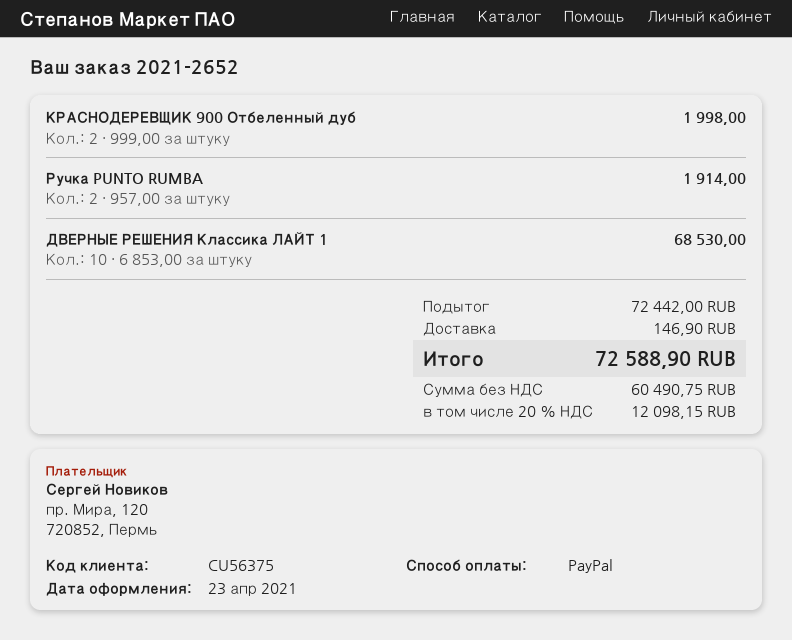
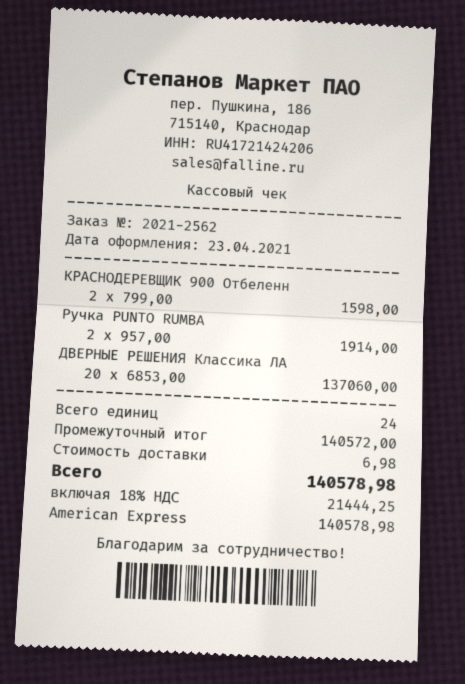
order number: 2021-2652 -> 2021-2562
payment method: PayPal -> American Express
КРАСНОДЕРЕВЩИК 900 Отбеленный дуб: 2 x 999.00 = 1998.00 -> 2 x 799.00 = 1598.00
ДВЕРНЫЕ РЕШЕНИЯ Классика ЛАЙТ 1: 10 x 6853.00 = 68530.00 -> 20 x 6853.00 = 137060.00
subtotal: 72442.00 -> 140572.00
shipping: 146.90 -> 6.98
tax: 20% = 12098.15 -> 18% = 21444.25
total: 72588.90 -> 140578.98

